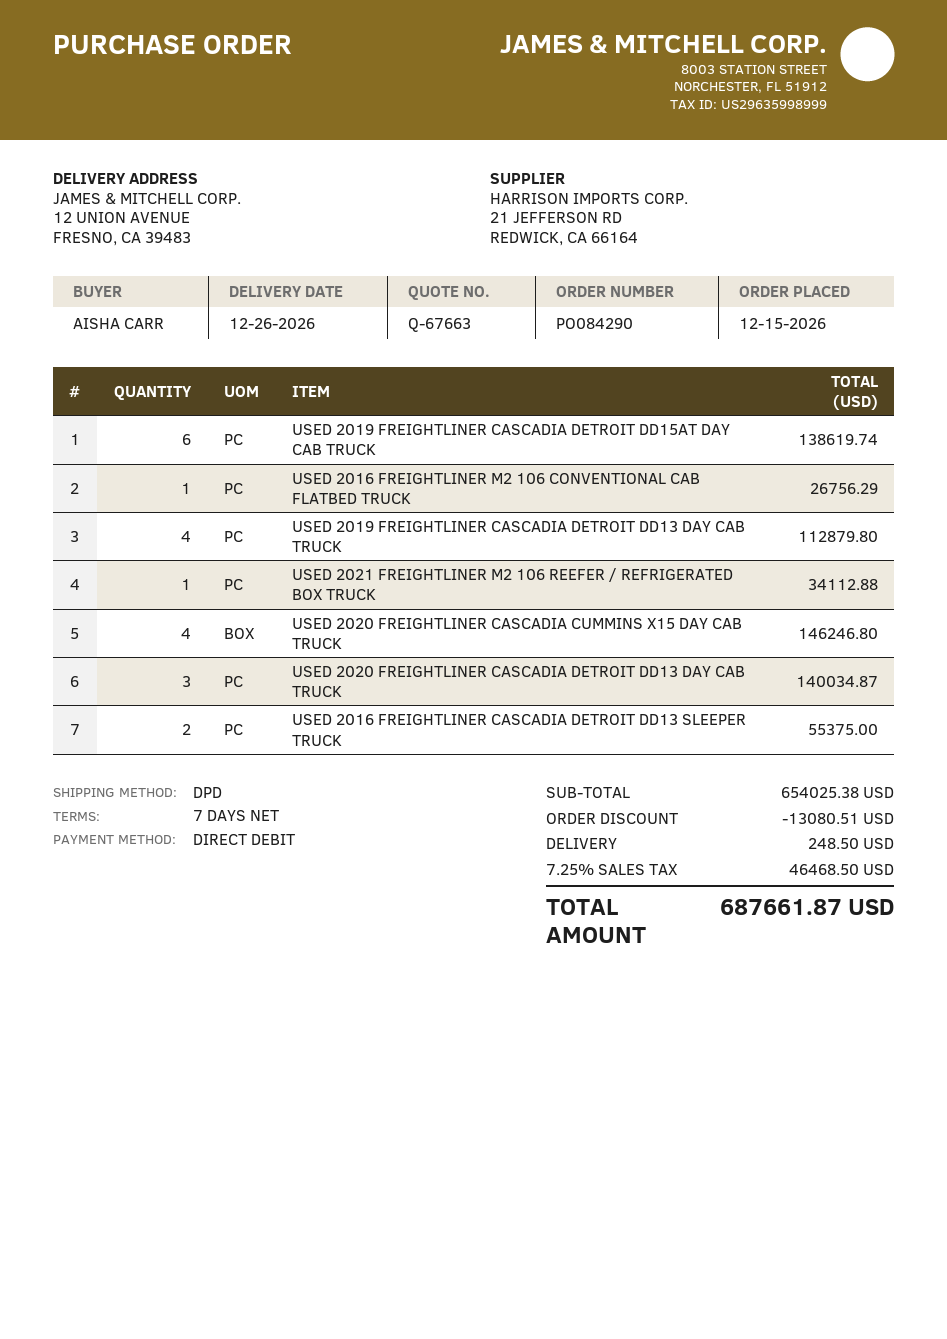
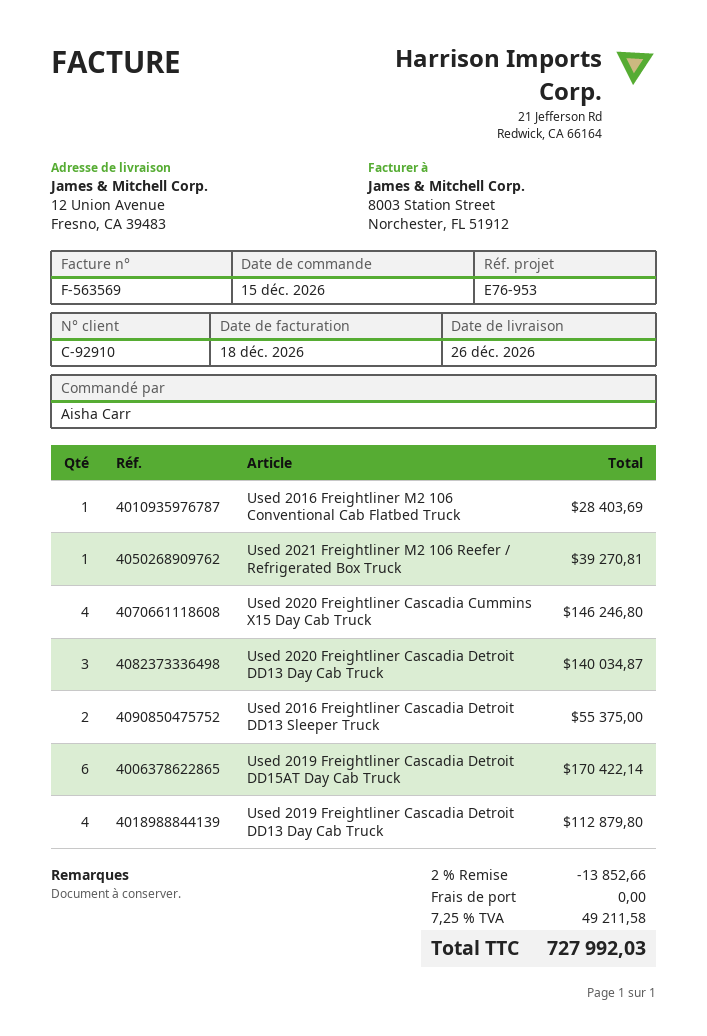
USED 2019 FREIGHTLINER CASCADIA DETROIT DD15AT DAY CAB TRUCK: 6 for 138619.74 -> 6 for 170422.14
USED 2016 FREIGHTLINER M2 106 CONVENTIONAL CAB FLATBED TRUCK: 1 for 26756.29 -> 1 for 28403.69
USED 2021 FREIGHTLINER M2 106 REEFER / REFRIGERATED BOX TRUCK: 1 for 34112.88 -> 1 for 39270.81
discount: 13080.51 -> 13852.66
shipping: 248.50 -> 0.00
tax: 7.25% = 46468.50 -> 7.25% = 49211.58
total: 687661.87 -> 727992.03

